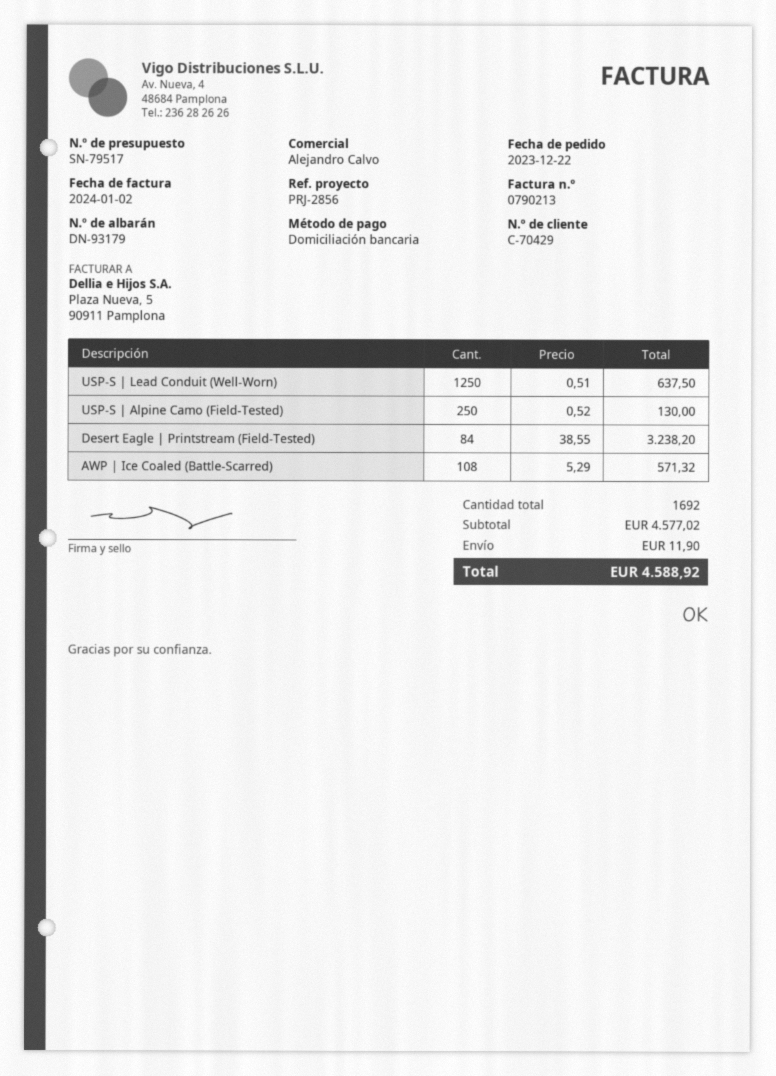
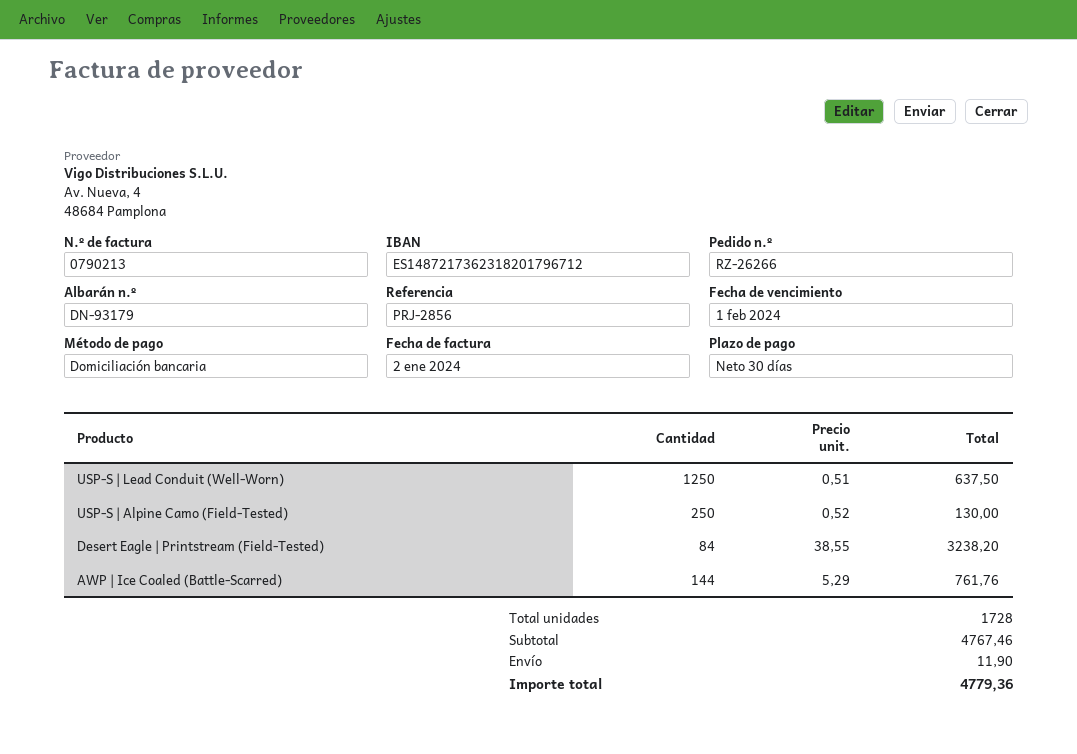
AWP | Ice Coaled (Battle-Scarred): 108 x 5.29 = 571.32 -> 144 x 5.29 = 761.76
total quantity: 1692 -> 1728
subtotal: 4577.02 -> 4767.46
total: 4588.92 -> 4779.36

